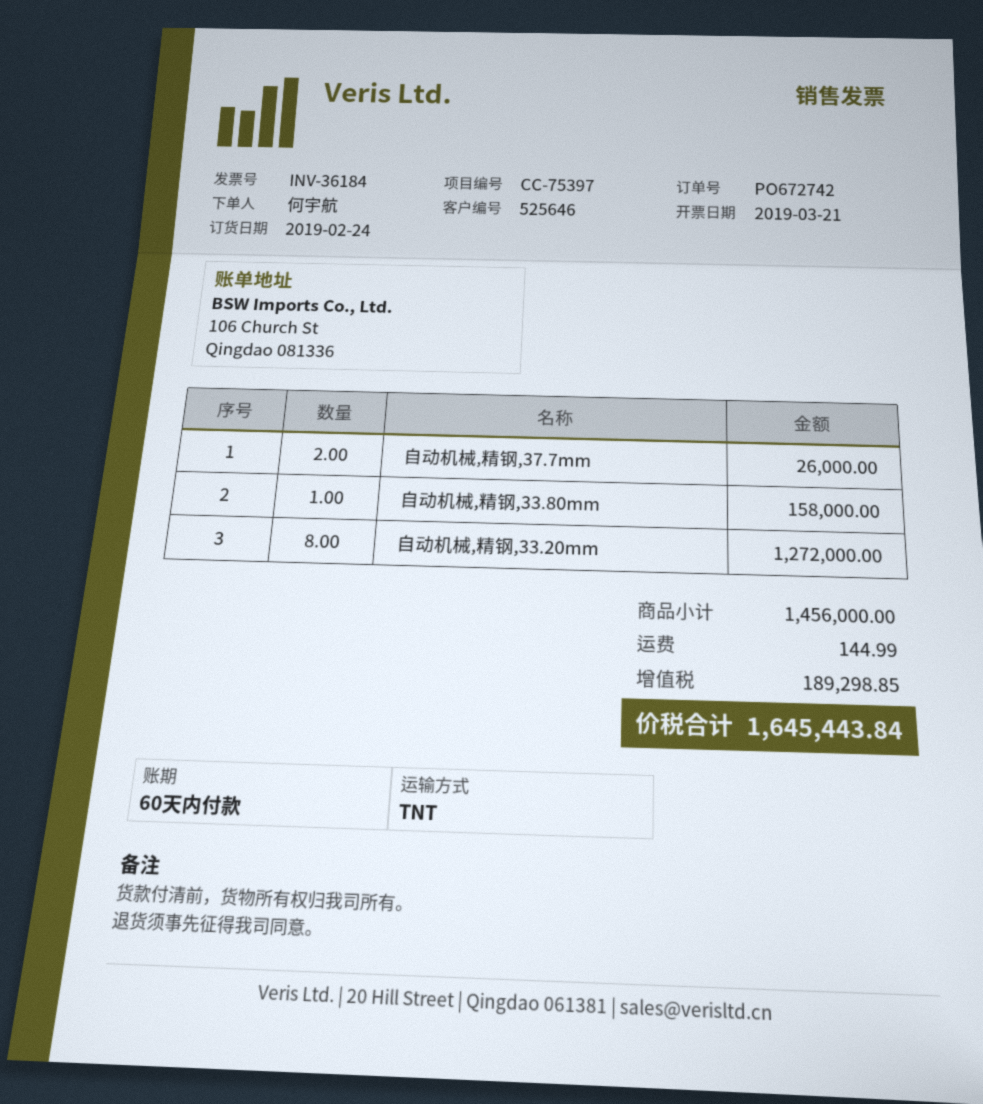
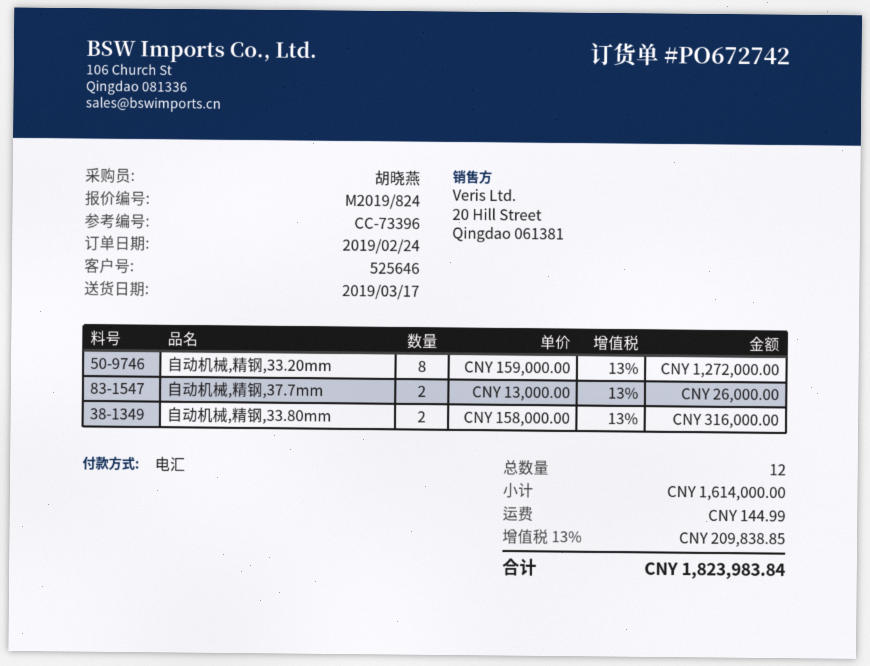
reference: CC-75397 -> CC-73396
ordered by: 何宇航 -> 胡晓燕
自动机械,精钢,33.80mm: 1 for 158000.00 -> 2 for 316000.00
subtotal: 1456000.00 -> 1614000.00
tax: 189298.85 -> 209838.85
total: 1645443.84 -> 1823983.84

